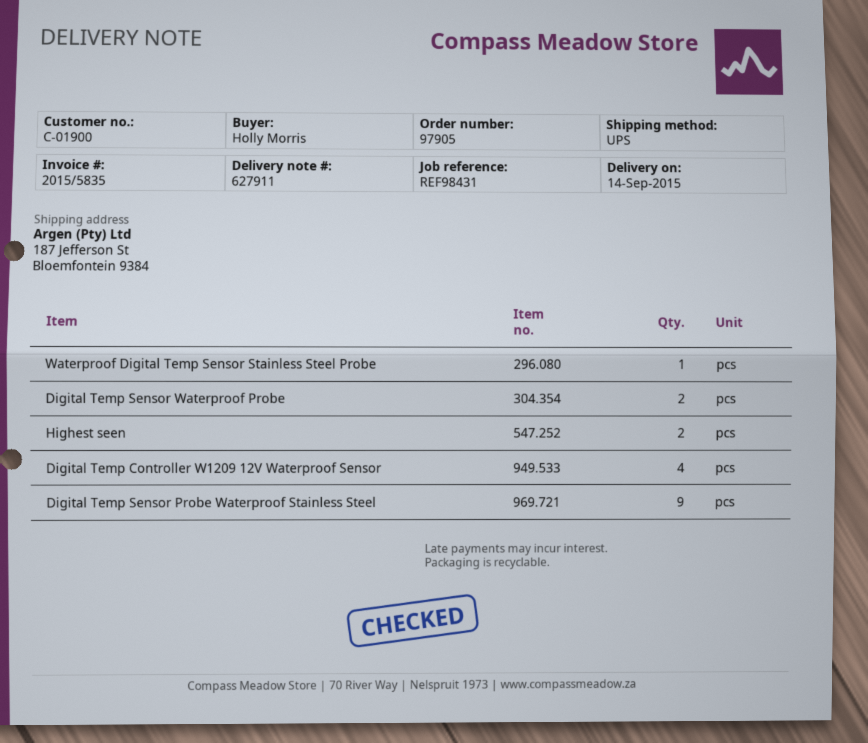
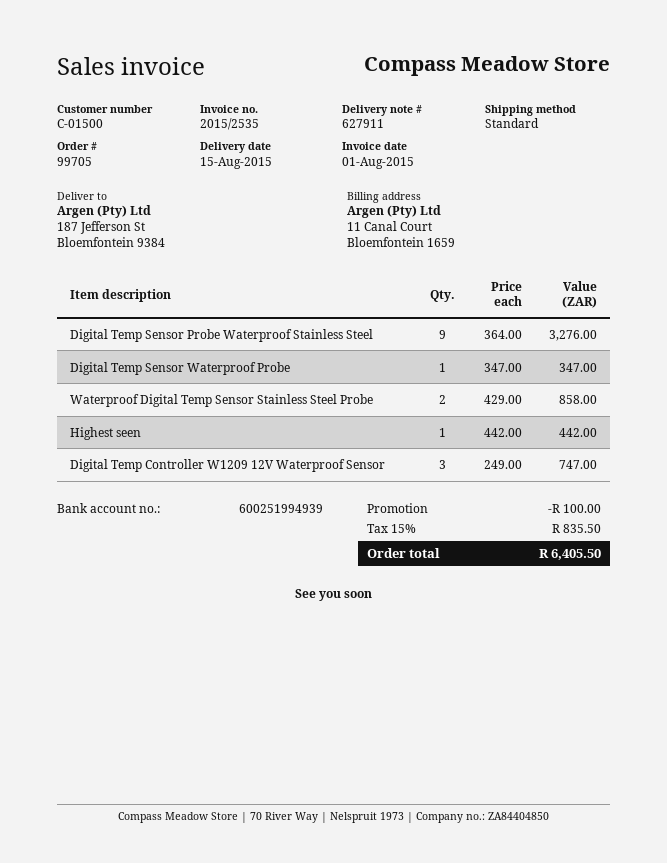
order number: 97905 -> 99705
delivery date: 2015-09-14 -> 2015-08-15
invoice number: 2015/5835 -> 2015/2535
customer number: C-01900 -> C-01500
shipping method: UPS -> standard
Waterproof Digital Temp Sensor Stainless Steel Probe: 1 -> 2
Digital Temp Sensor Waterproof Probe: 2 -> 1
Highest seen: 2 -> 1
Digital Temp Controller W1209 12V Waterproof Sensor: 4 -> 3

